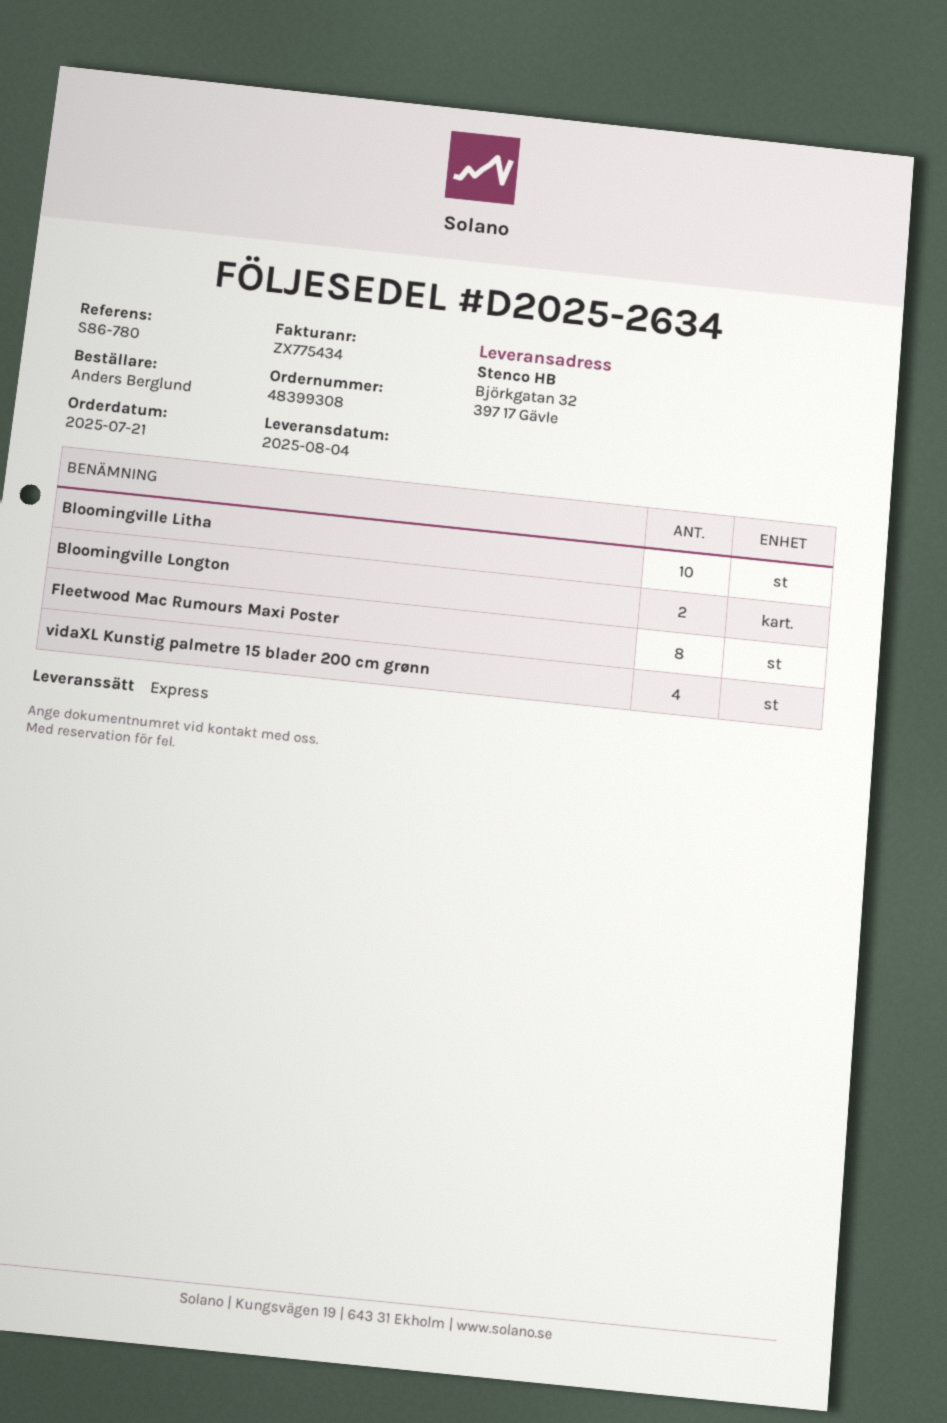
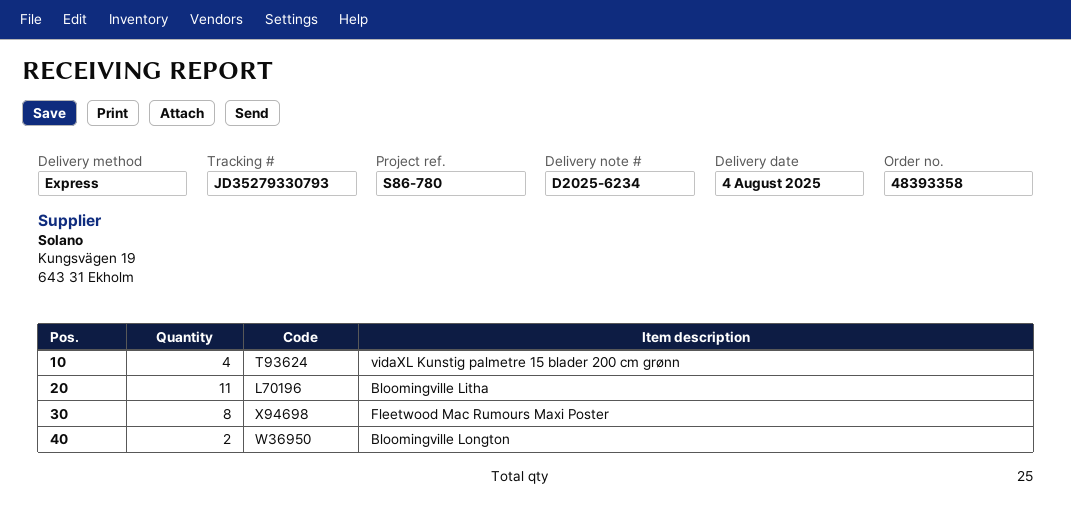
order number: 48399308 -> 48393358
delivery note number: D2025-2634 -> D2025-6234
Bloomingville Litha: 10 -> 11

